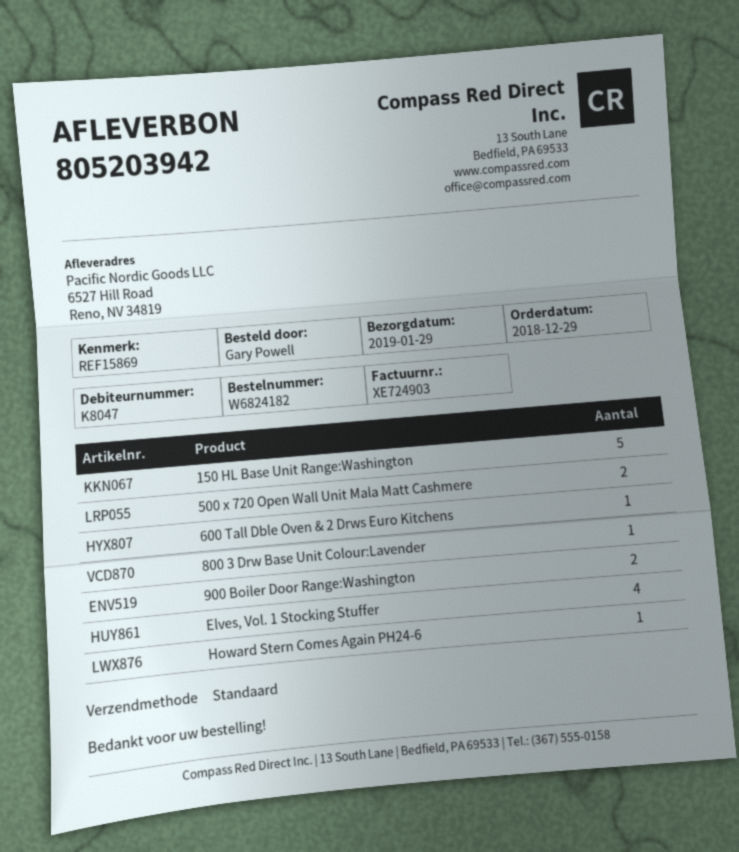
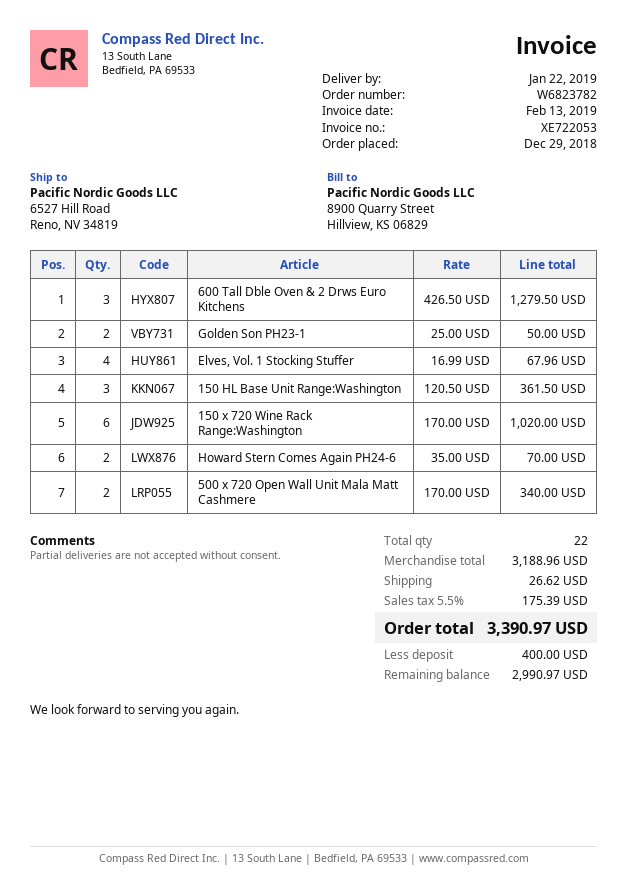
order number: W6824182 -> W6823782
delivery date: 2019-01-29 -> 2019-01-22
invoice number: XE724903 -> XE722053
150 HL Base Unit Range:Washington: 5 -> 3
600 Tall Dble Oven & 2 Drws Euro Kitchens: 1 -> 3
800 3 Drw Base Unit Colour:Lavender: 1 -> none
900 Boiler Door Range:Washington: 2 -> none
Howard Stern Comes Again PH24-6: 1 -> 2
Golden Son PH23-1: none -> 2
150 x 720 Wine Rack Range:Washington: none -> 6

